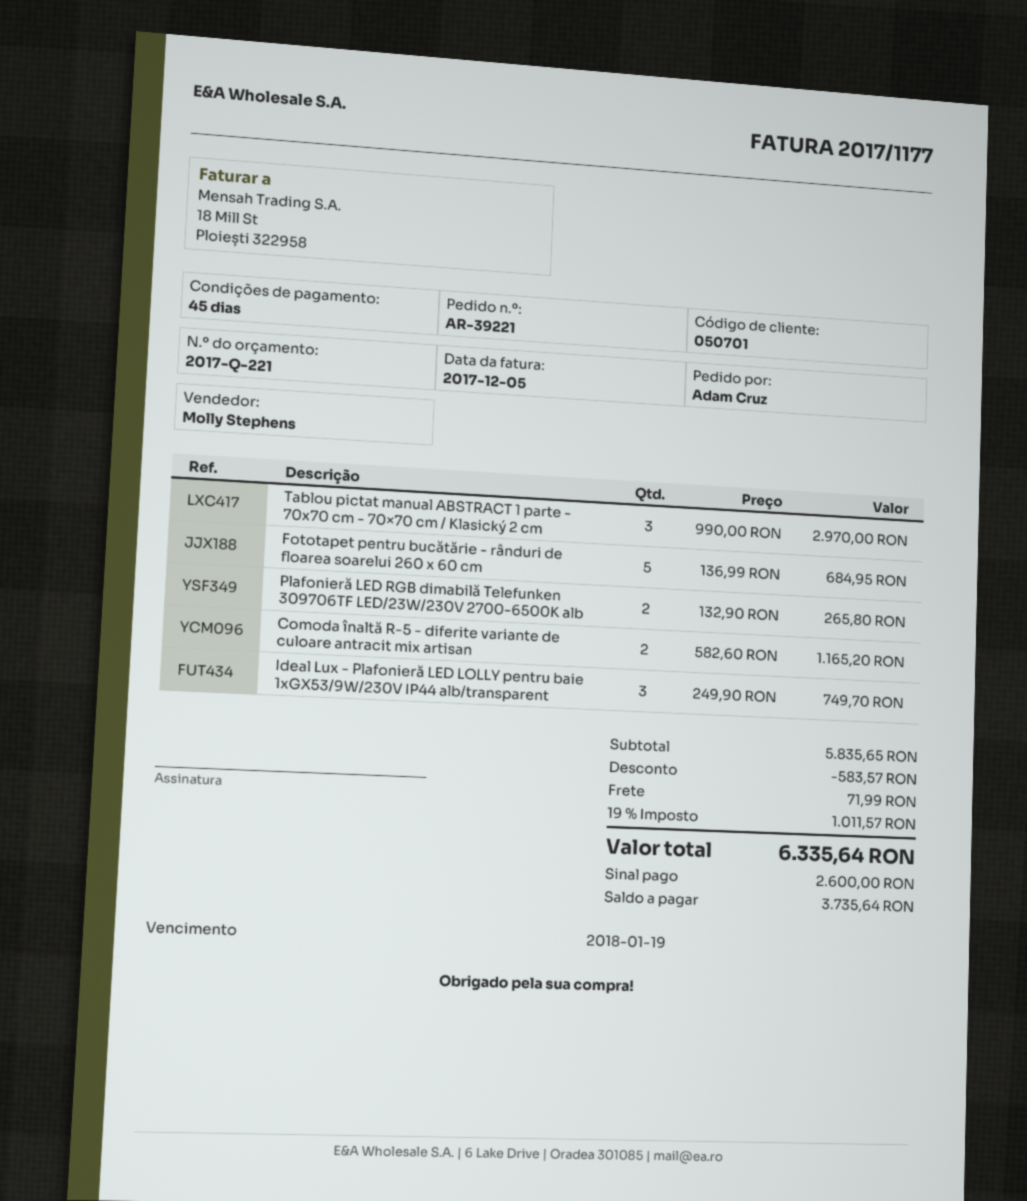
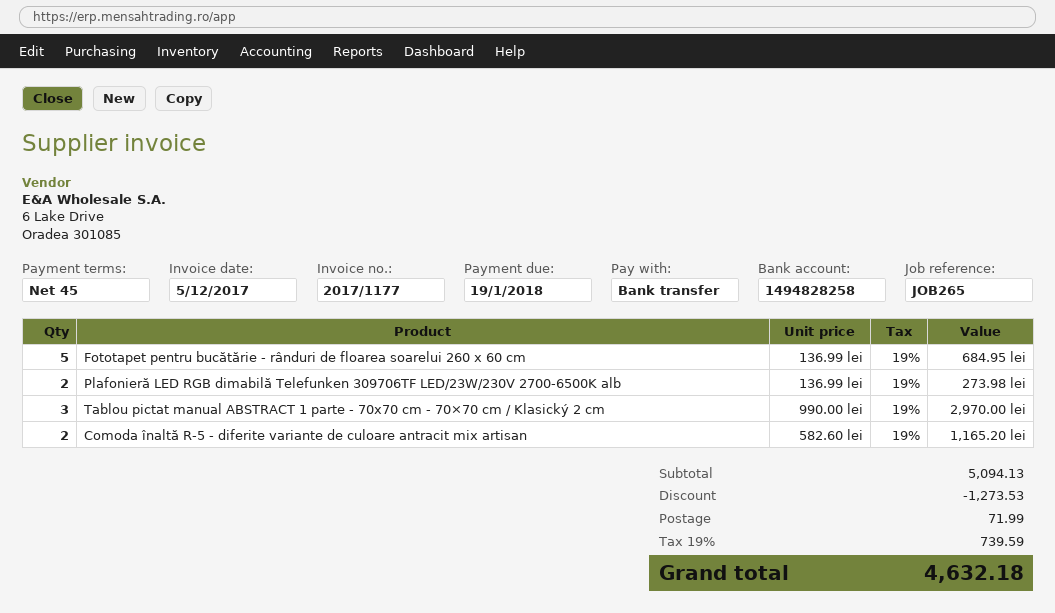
Plafonieră LED RGB dimabilă Telefunken 309706TF LED/23W/230V 2700-6500K alb: 2 x 132.90 = 265.80 -> 2 x 136.99 = 273.98
Ideal Lux - Plafonieră LED LOLLY pentru baie 1xGX53/9W/230V IP44 alb/transparent: 3 x 249.90 = 749.70 -> none
subtotal: 5835.65 -> 5094.13
discount: 583.57 -> 1273.53
tax: 19% = 1011.57 -> 19% = 739.59
total: 6335.64 -> 4632.18

